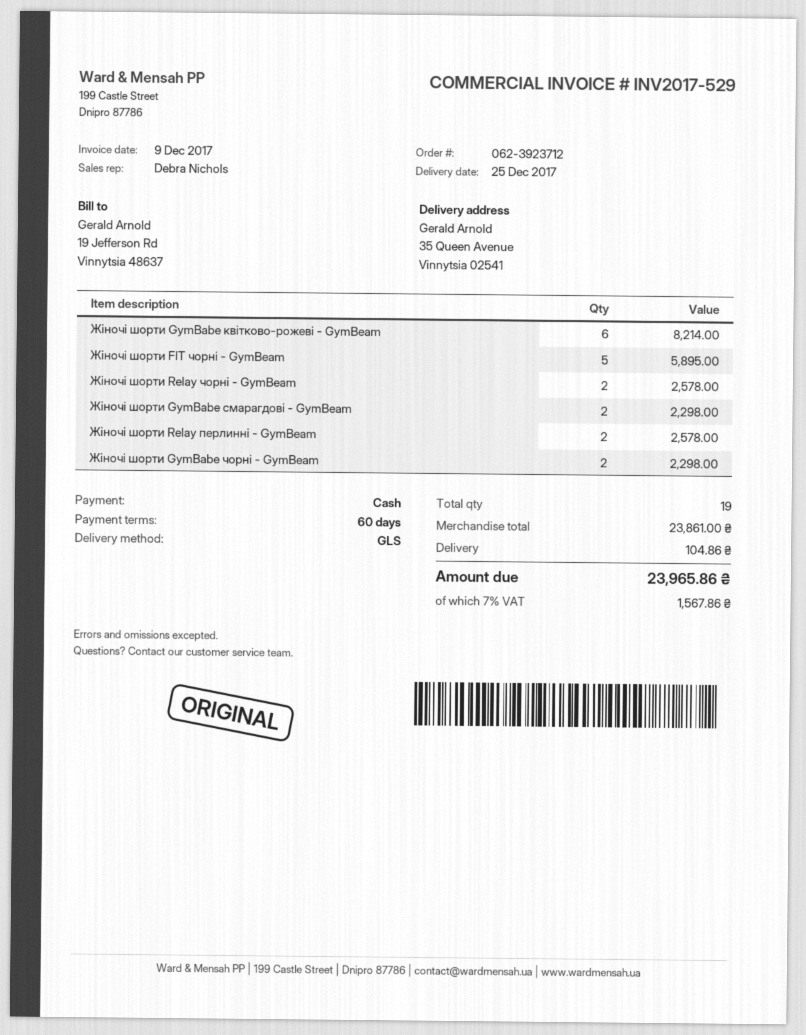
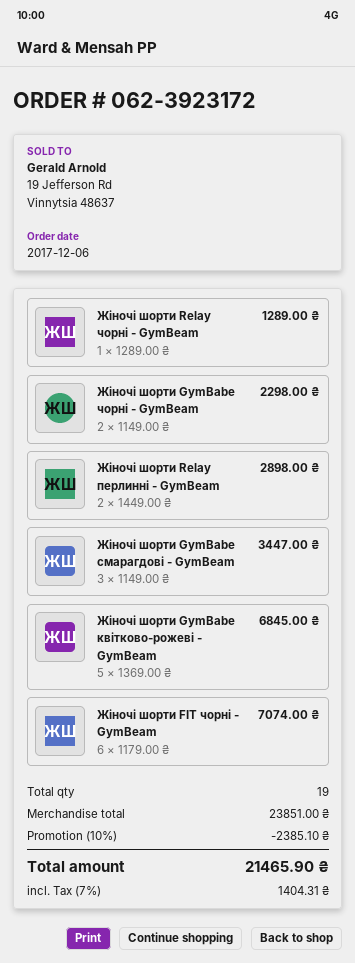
order number: 062-3923712 -> 062-3923172
Жіночі шорти GymBabe квітково-рожеві - GymBeam: 6 for 8214.00 -> 5 for 6845.00
Жіночі шорти FIT чорні - GymBeam: 5 for 5895.00 -> 6 for 7074.00
Жіночі шорти Relay чорні - GymBeam: 2 for 2578.00 -> 1 for 1289.00
Жіночі шорти GymBabe смарагдові - GymBeam: 2 for 2298.00 -> 3 for 3447.00
Жіночі шорти Relay перлинні - GymBeam: 2 for 2578.00 -> 2 for 2898.00
subtotal: 23861.00 -> 23851.00
discount: none -> 10% = 2385.10
shipping: 104.86 -> none
tax: 7% = 1567.86 -> 7% = 1404.31
total: 23965.86 -> 21465.90

